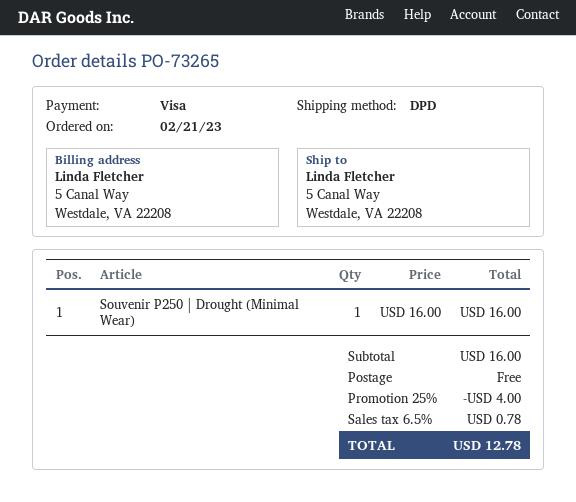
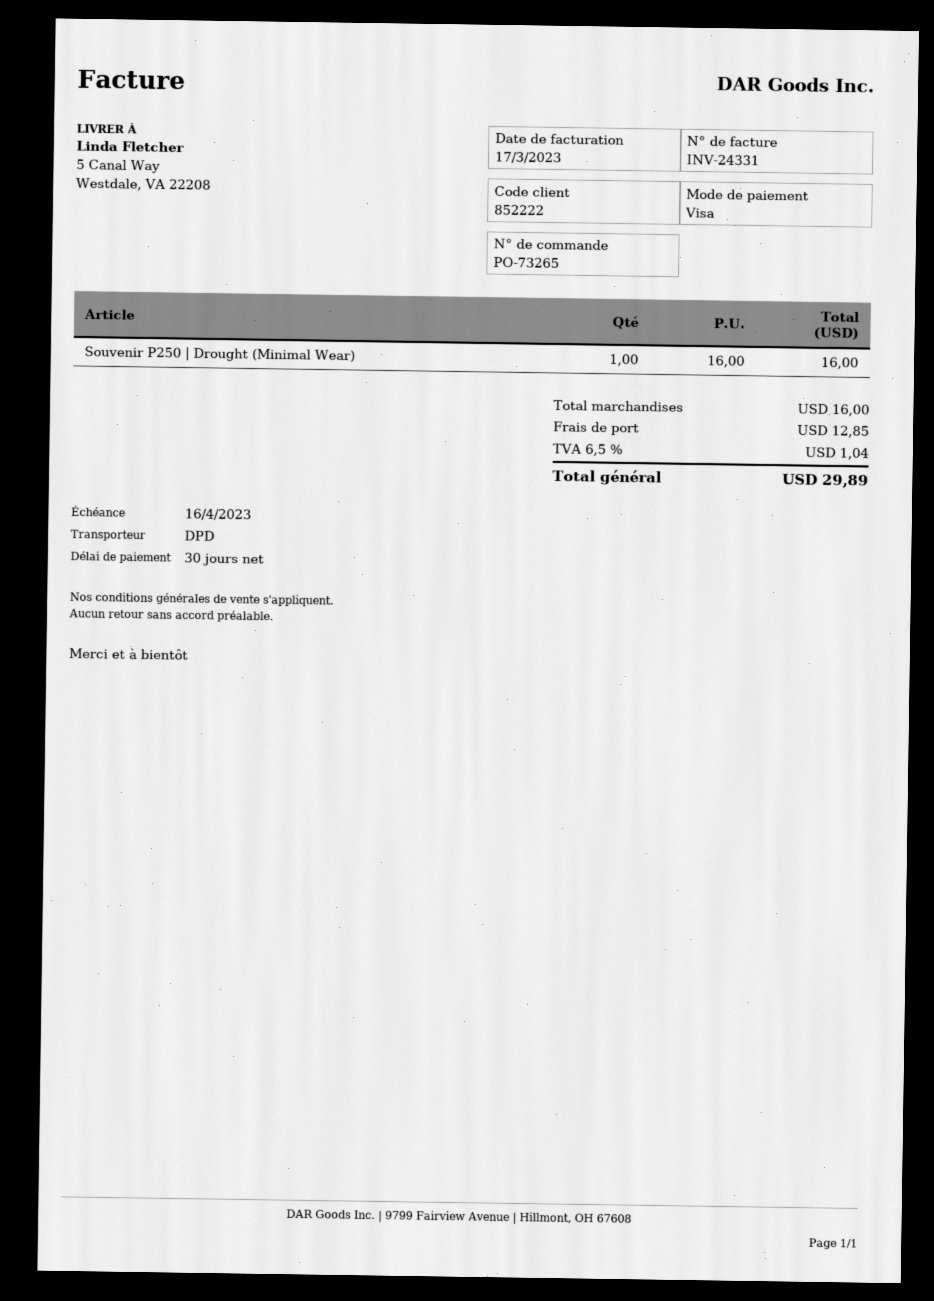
discount: 25% = 4.00 -> none
shipping: 0.00 -> 12.85
tax: 6.5% = 0.78 -> 6.5% = 1.04
total: 12.78 -> 29.89

